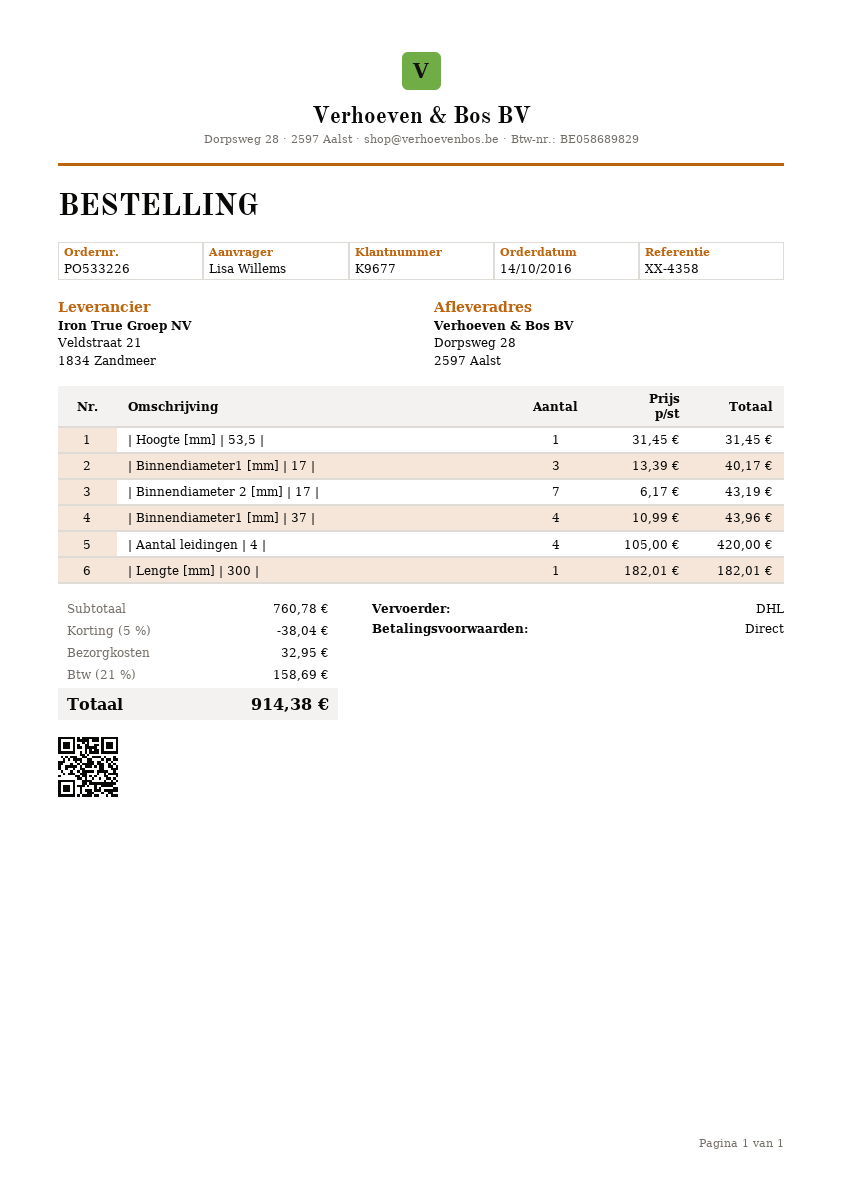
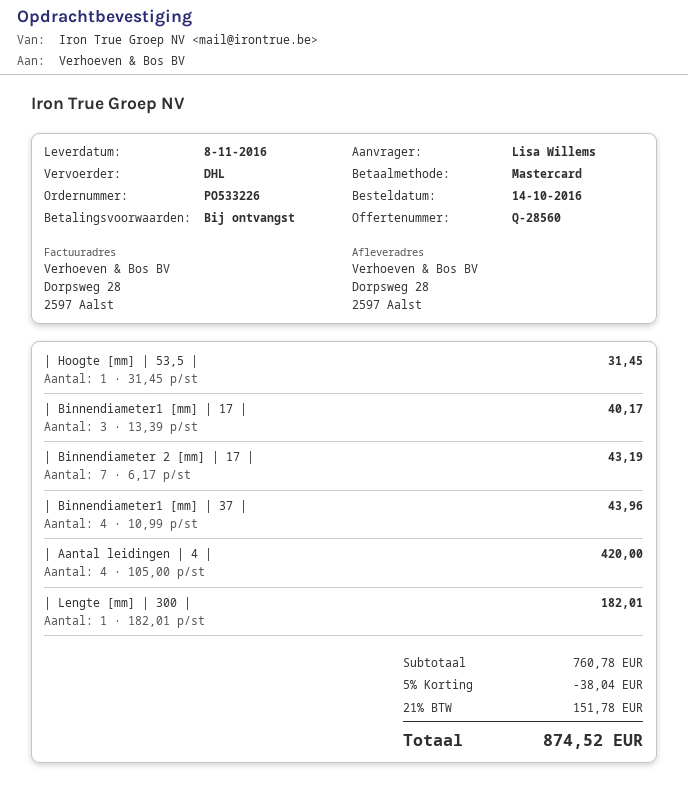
shipping: 32.95 -> none
tax: 21% = 158.69 -> 21% = 151.78
total: 914.38 -> 874.52

